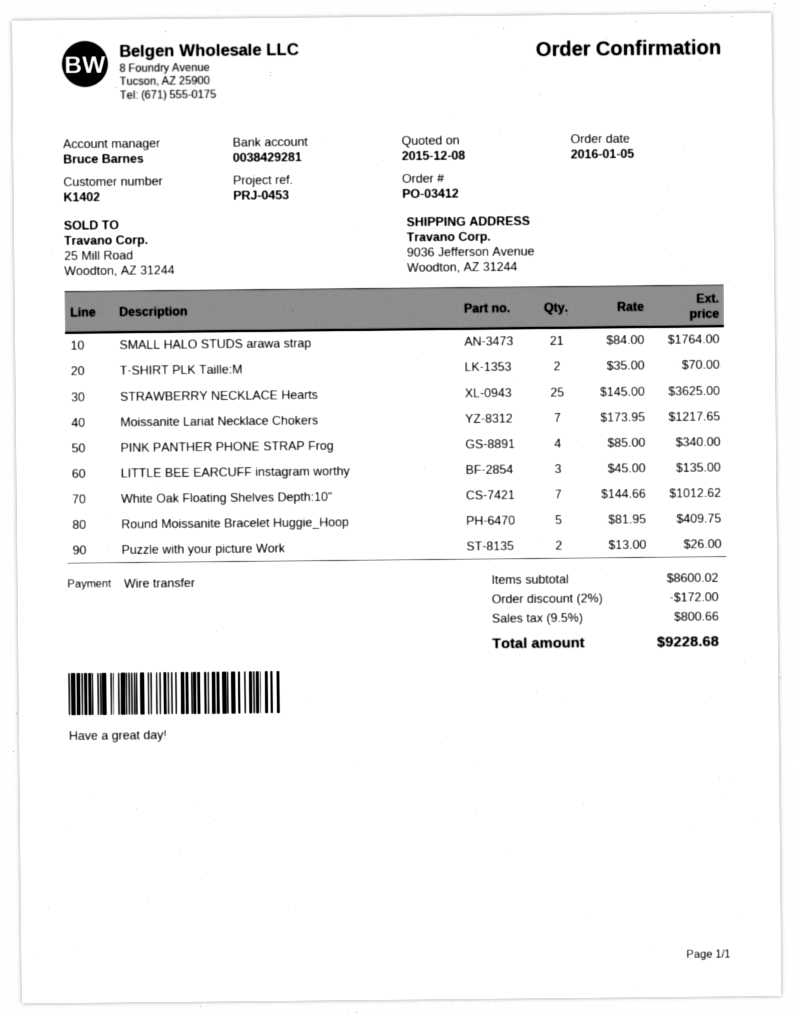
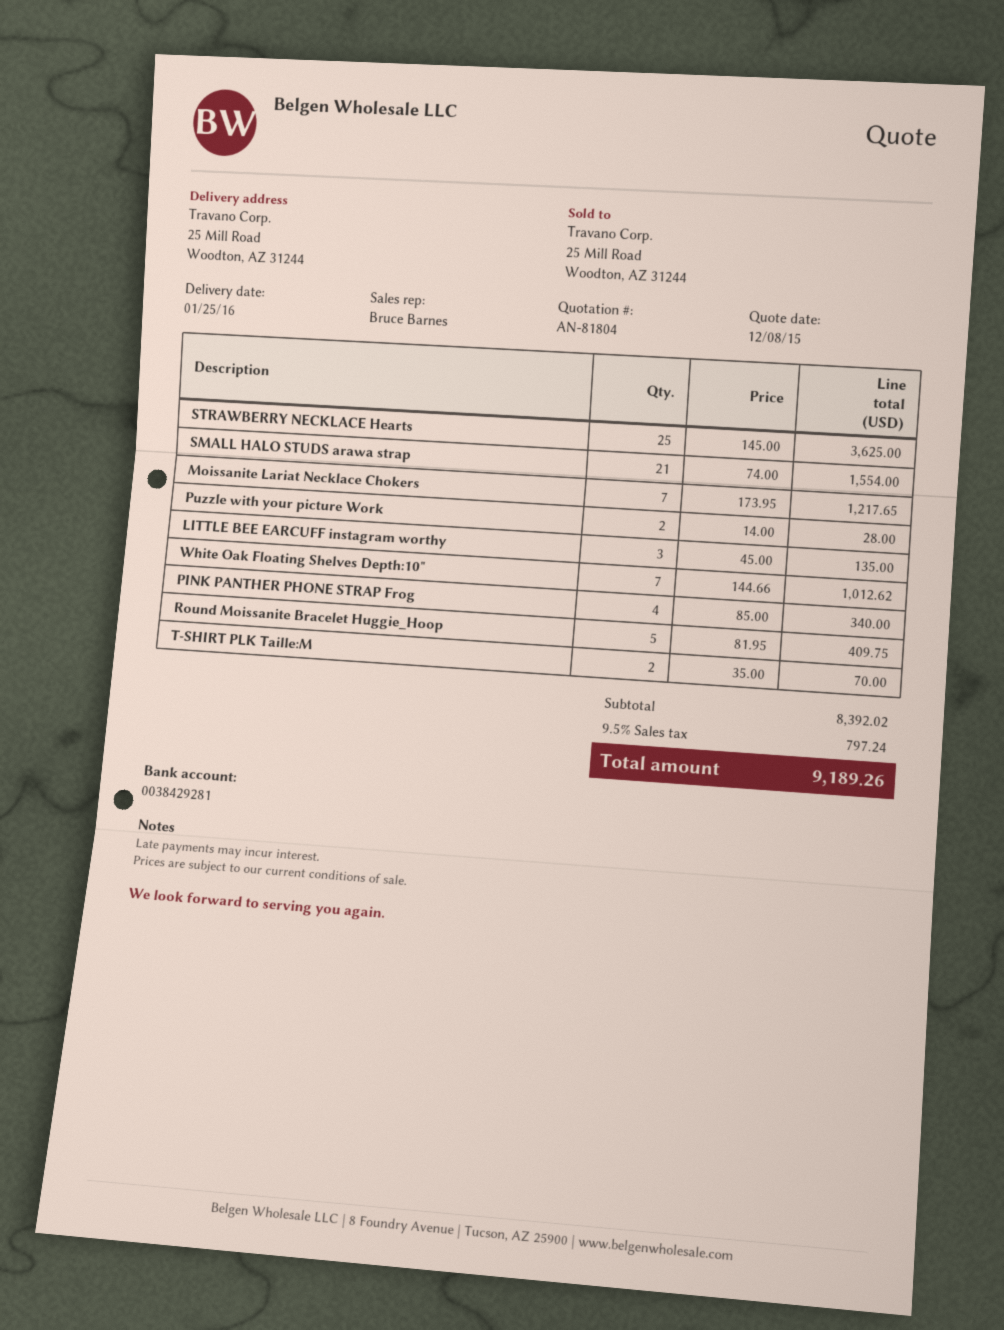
ship to: 9036 Jefferson Avenue, Woodton, AZ 31244 -> 25 Mill Road, Woodton, AZ 31244
SMALL HALO STUDS arawa strap: 21 x 84.00 = 1764.00 -> 21 x 74.00 = 1554.00
Puzzle with your picture Work: 2 x 13.00 = 26.00 -> 2 x 14.00 = 28.00
subtotal: 8600.02 -> 8392.02
discount: 2% = 172.00 -> none
tax: 9.5% = 800.66 -> 9.5% = 797.24
total: 9228.68 -> 9189.26

